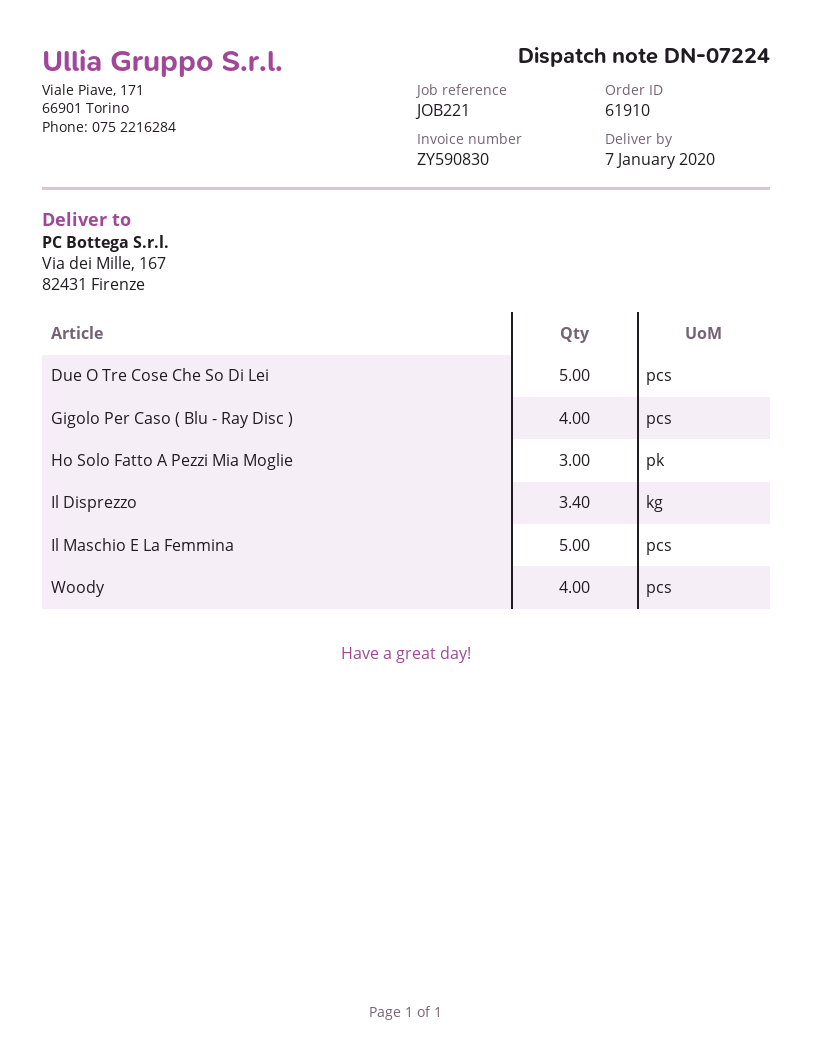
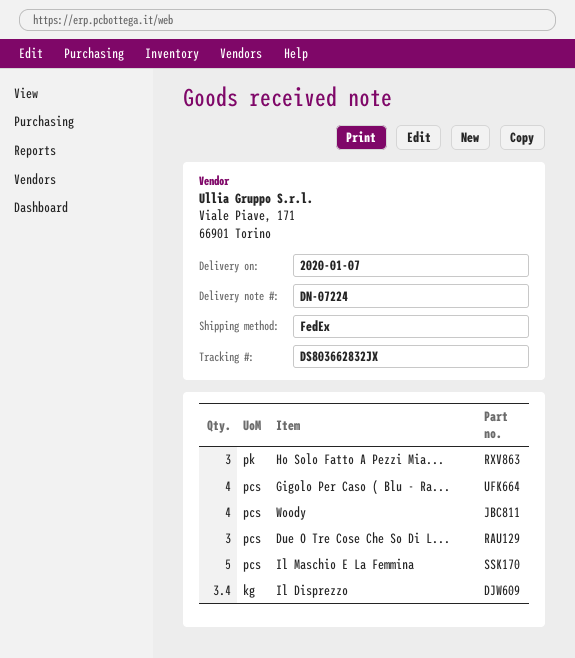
Due O Tre Cose Che So Di Lei: 5 -> 3

